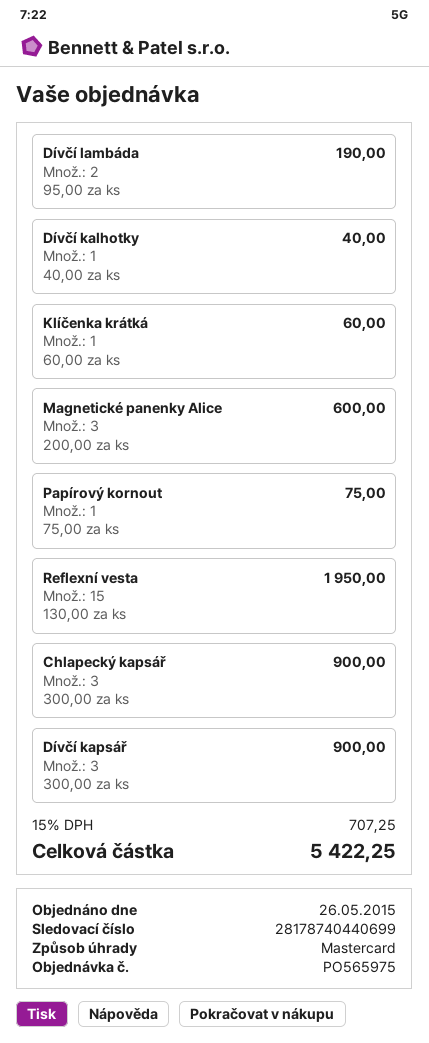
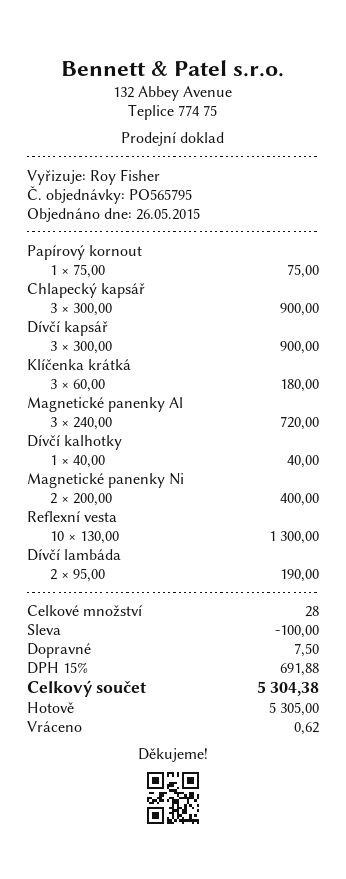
order number: PO565975 -> PO565795
payment method: Mastercard -> cash
Klíčenka krátká: 1 x 60.00 = 60.00 -> 3 x 60.00 = 180.00
Magnetické panenky Alice: 3 x 200.00 = 600.00 -> 3 x 240.00 = 720.00
Reflexní vesta: 15 x 130.00 = 1950.00 -> 10 x 130.00 = 1300.00
Magnetické panenky Ni: none -> 2 x 200.00 = 400.00
discount: none -> 100.00
shipping: none -> 7.50
tax: 15% = 707.25 -> 15% = 691.88
total: 5422.25 -> 5304.38

